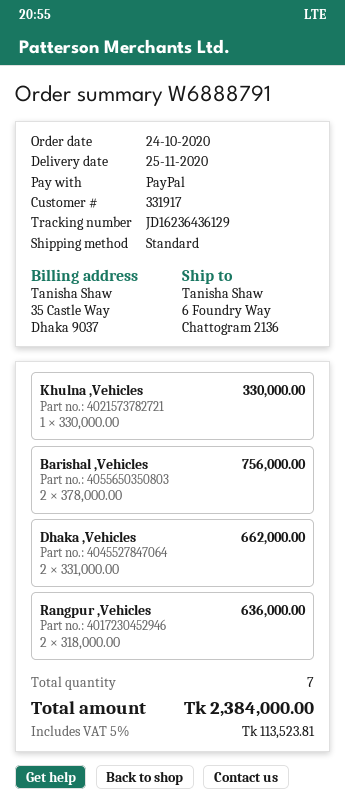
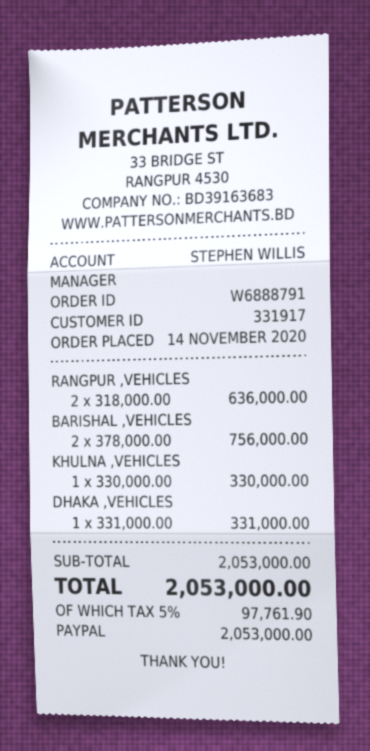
order date: 2020-10-24 -> 2020-11-14
Dhaka ,Vehicles: 2 x 331000.00 = 662000.00 -> 1 x 331000.00 = 331000.00
tax: 5% = 113523.81 -> 5% = 97761.90
total: 2384000.00 -> 2053000.00

